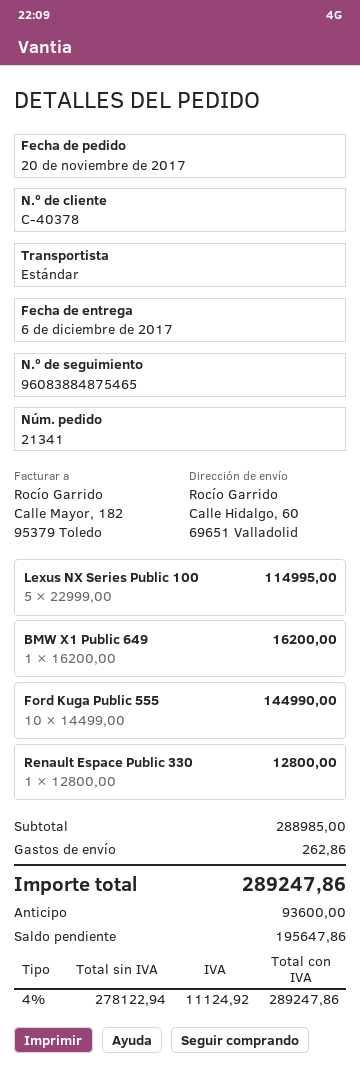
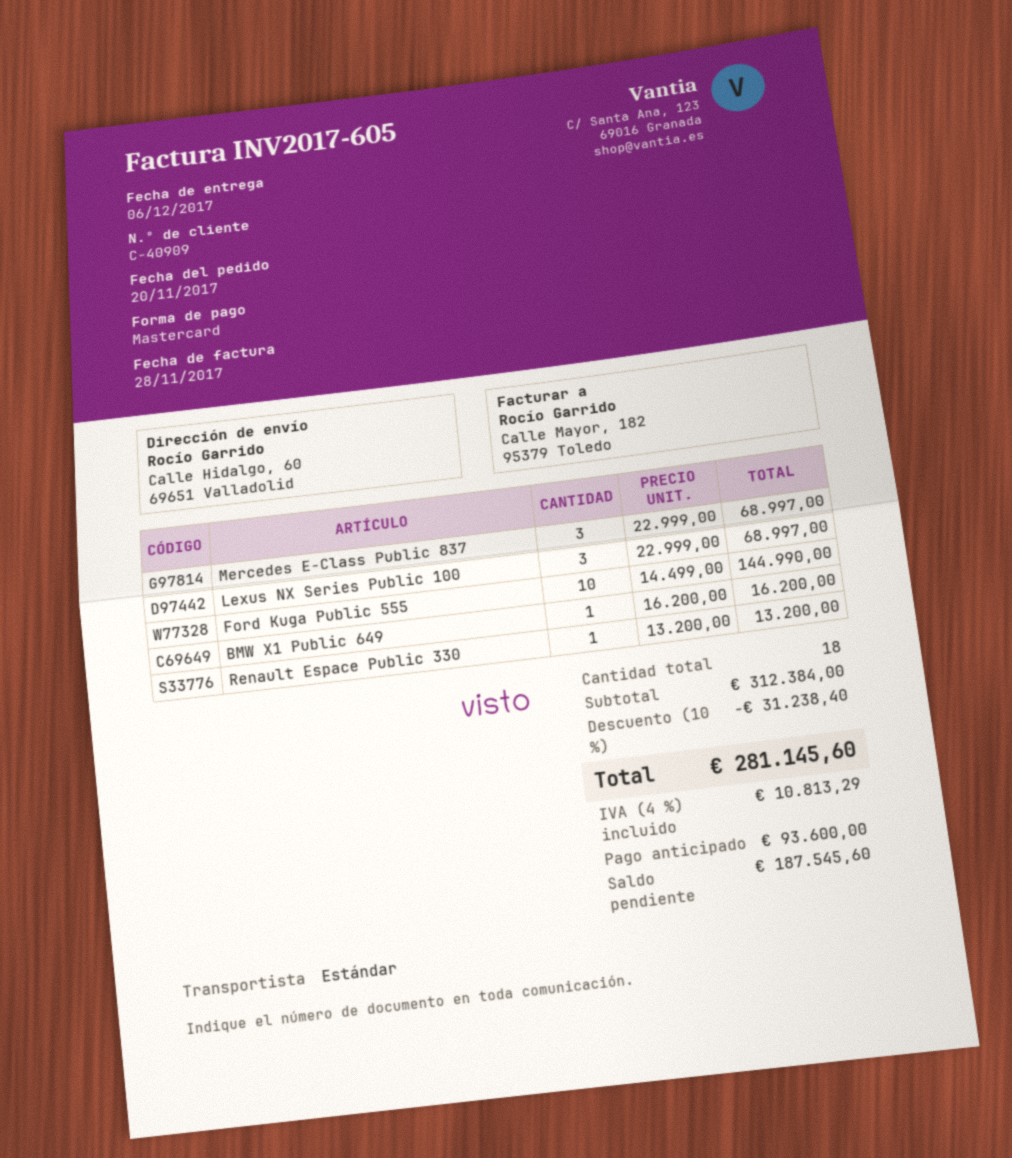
customer number: C-40378 -> C-40909
Lexus NX Series Public 100: 5 x 22999.00 = 114995.00 -> 3 x 22999.00 = 68997.00
Renault Espace Public 330: 1 x 12800.00 = 12800.00 -> 1 x 13200.00 = 13200.00
Mercedes E-Class Public 837: none -> 3 x 22999.00 = 68997.00
subtotal: 288985.00 -> 312384.00
discount: none -> 10% = 31238.40
shipping: 262.86 -> none
tax: 4% = 11124.92 -> 4% = 10813.29
total: 289247.86 -> 281145.60
balance: 195647.86 -> 187545.60

